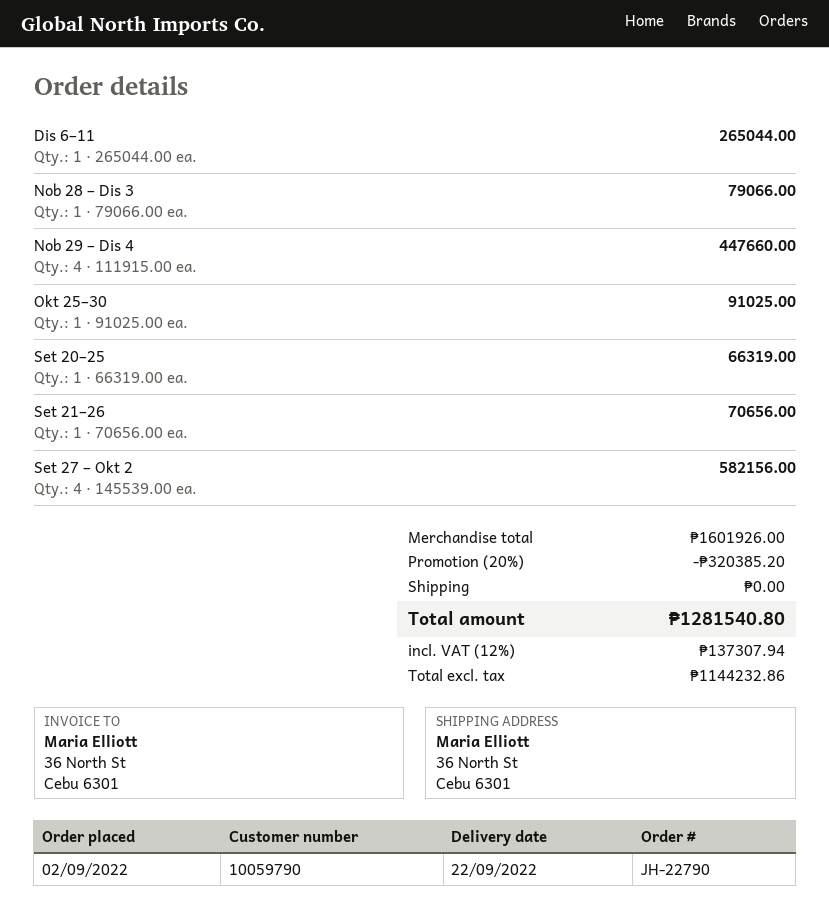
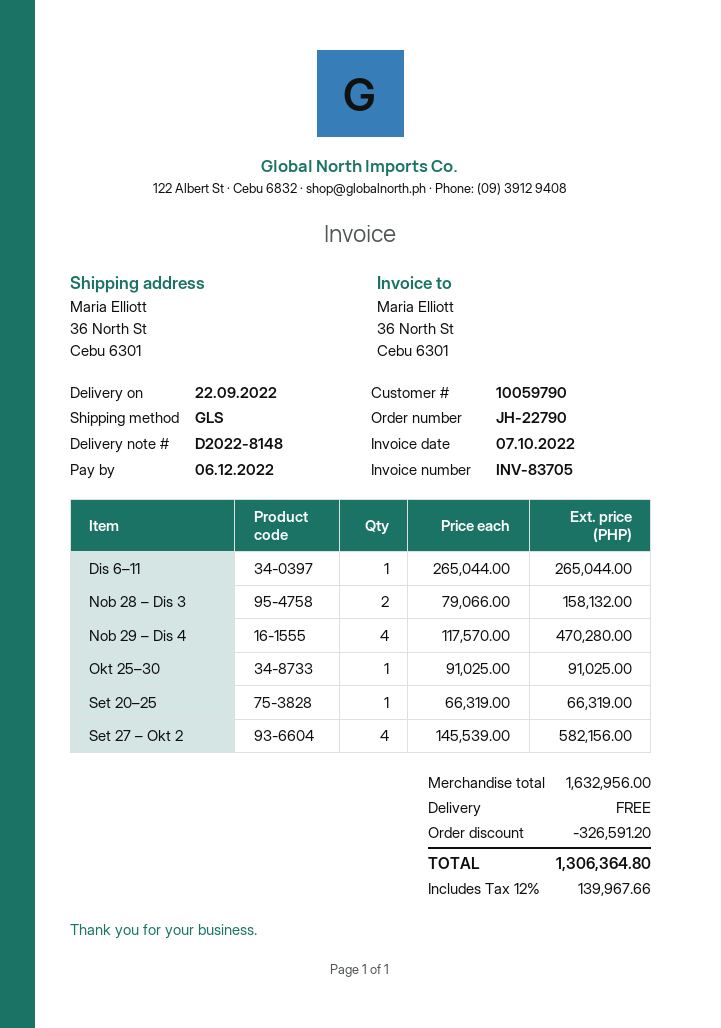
Nob 28 – Dis 3: 1 x 79066.00 = 79066.00 -> 2 x 79066.00 = 158132.00
Nob 29 – Dis 4: 4 x 111915.00 = 447660.00 -> 4 x 117570.00 = 470280.00
Set 21–26: 1 x 70656.00 = 70656.00 -> none
subtotal: 1601926.00 -> 1632956.00
discount: 320385.20 -> 326591.20
tax: 12% = 137307.94 -> 12% = 139967.66
total: 1281540.80 -> 1306364.80

